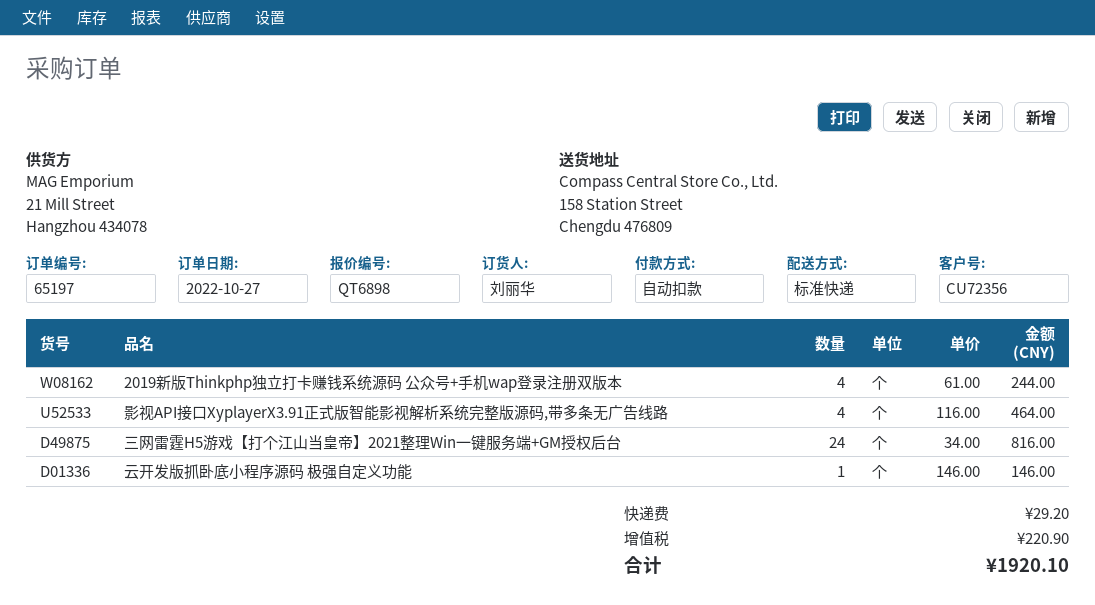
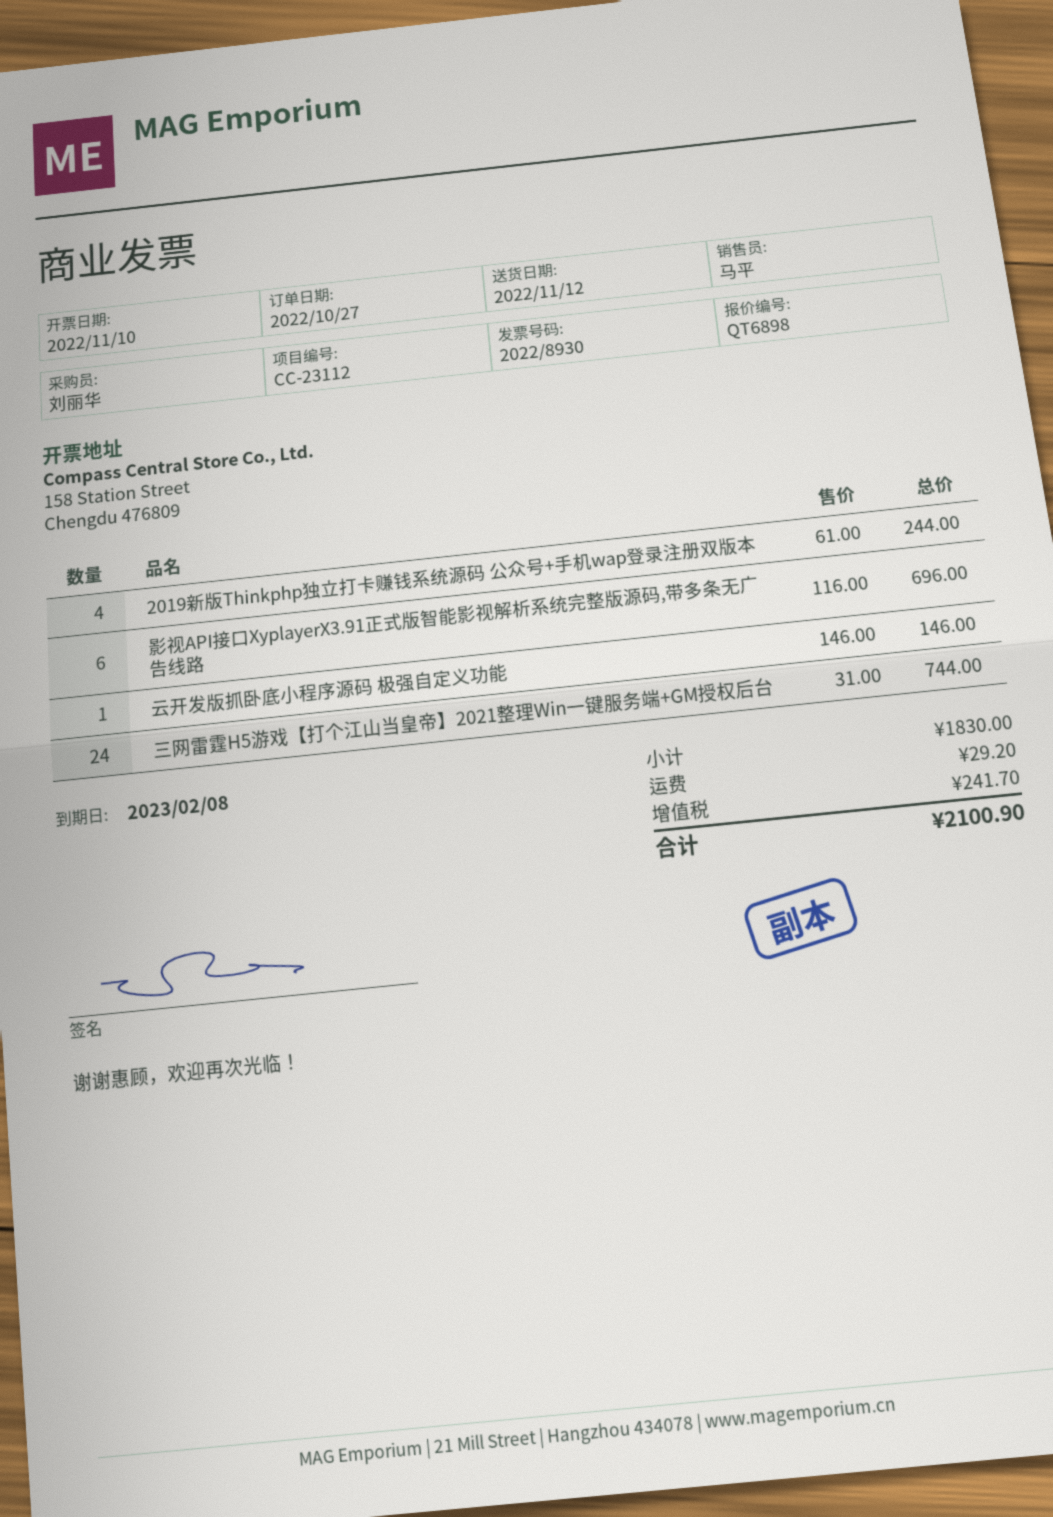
影视API接口XyplayerX3.91正式版智能影视解析系统完整版源码,带多条无广告线路: 4 x 116.00 = 464.00 -> 6 x 116.00 = 696.00
三网雷霆H5游戏【打个江山当皇帝】2021整理Win一键服务端+GM授权后台: 24 x 34.00 = 816.00 -> 24 x 31.00 = 744.00
tax: 220.90 -> 241.70
total: 1920.10 -> 2100.90

